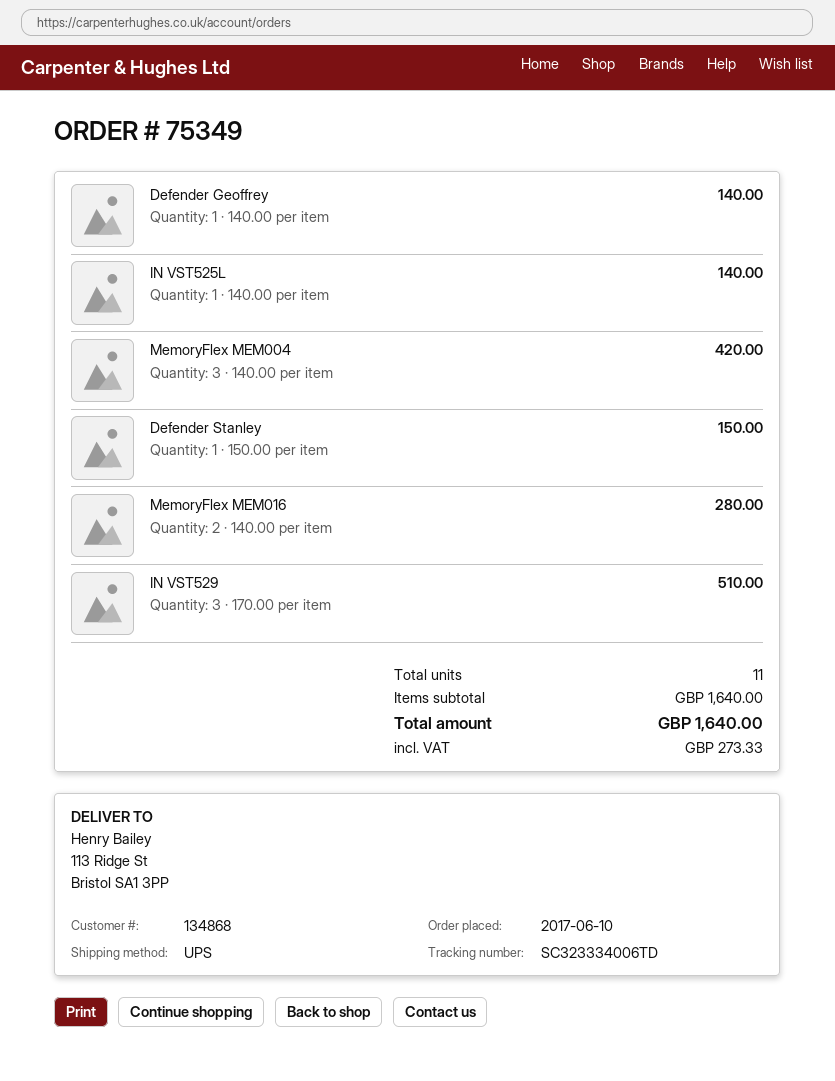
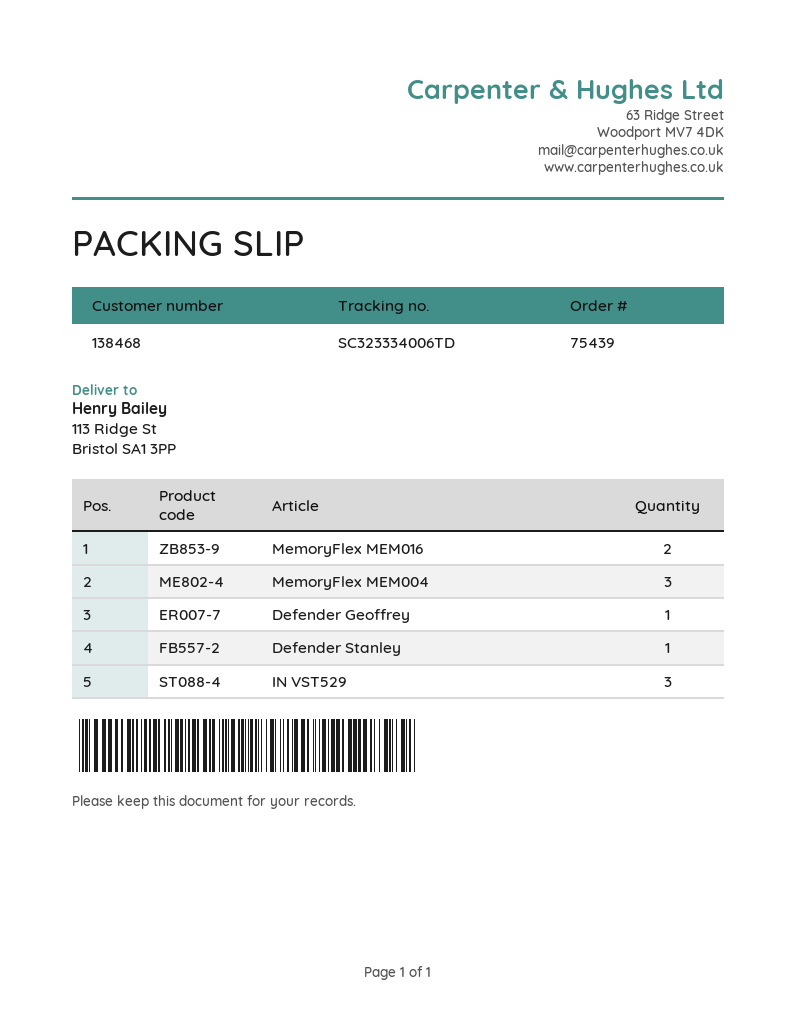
order number: 75349 -> 75439
customer number: 134868 -> 138468
IN VST525L: 1 -> none

